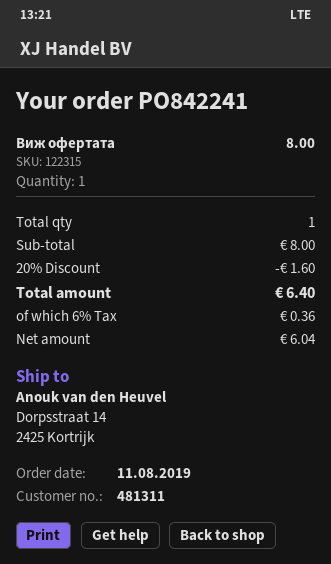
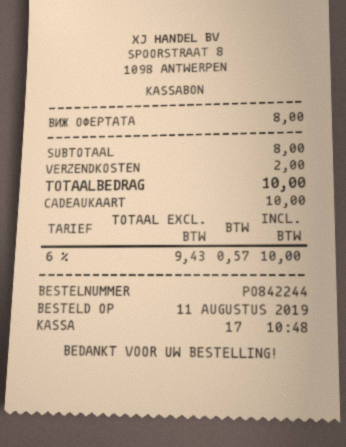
order number: PO842241 -> PO842244
discount: 20% = 1.60 -> none
shipping: none -> 2.00
net: 6.04 -> 9.43
tax: 6% = 0.36 -> 6% = 0.57
total: 6.40 -> 10.00

